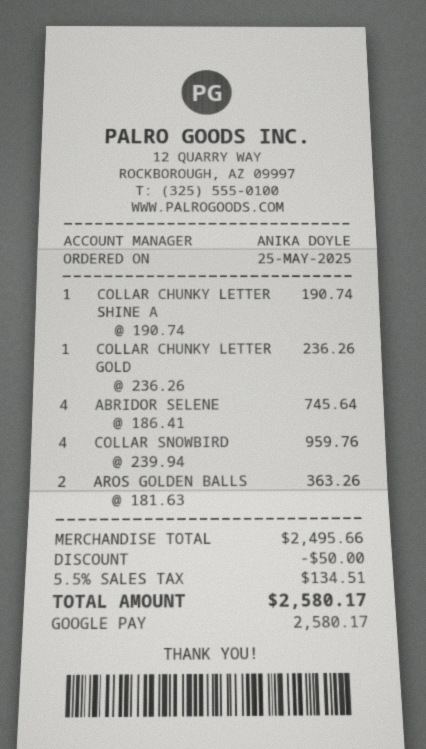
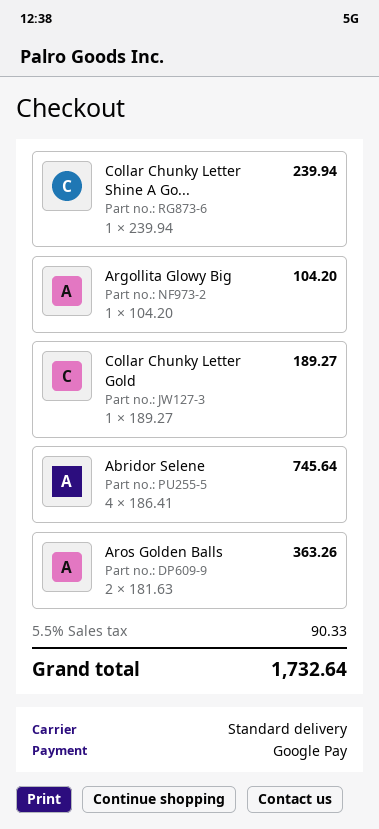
COLLAR CHUNKY LETTER SHINE A: 1 x 190.74 = 190.74 -> 1 x 239.94 = 239.94
COLLAR CHUNKY LETTER GOLD: 1 x 236.26 = 236.26 -> 1 x 189.27 = 189.27
COLLAR SNOWBIRD: 4 x 239.94 = 959.76 -> none
Argollita Glowy Big: none -> 1 x 104.20 = 104.20
discount: 50.00 -> none
tax: 5.5% = 134.51 -> 5.5% = 90.33
total: 2580.17 -> 1732.64

